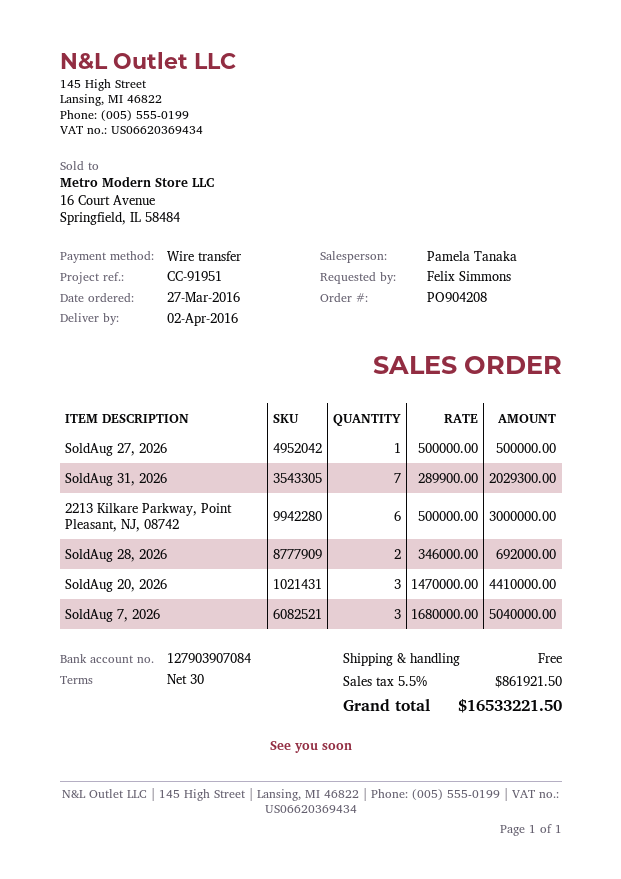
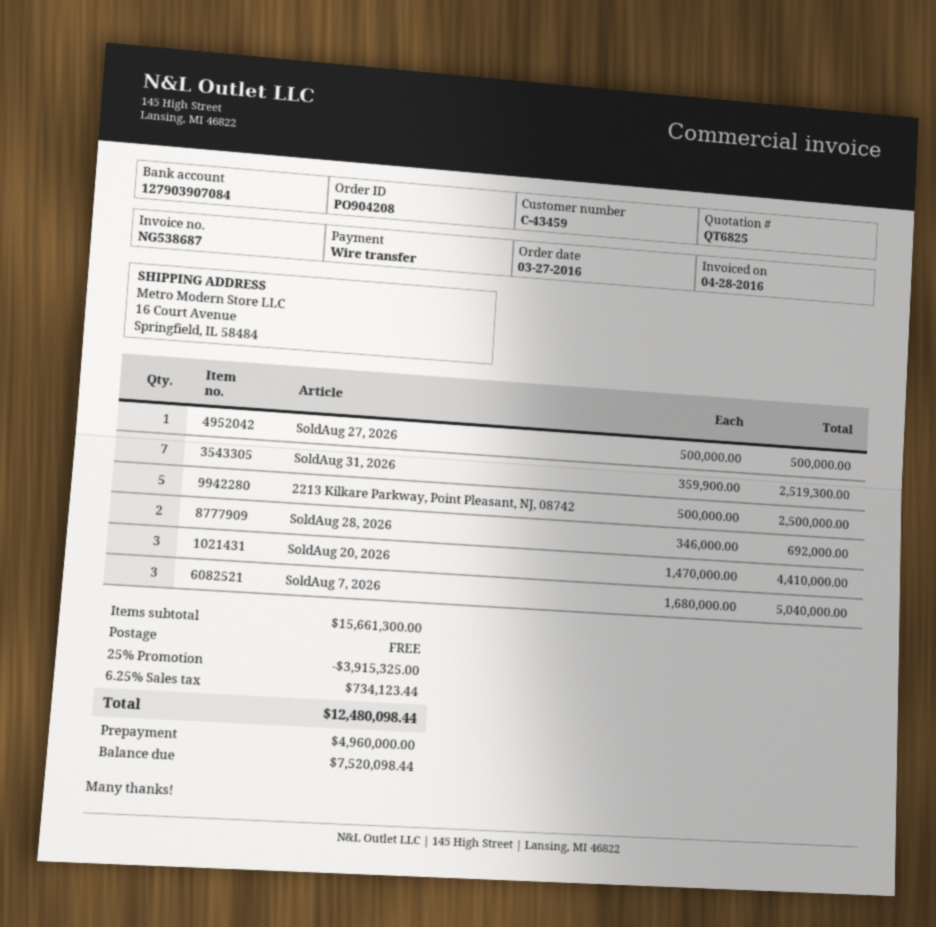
SoldAug 31, 2026: 7 x 289900.00 = 2029300.00 -> 7 x 359900.00 = 2519300.00
2213 Kilkare Parkway, Point Pleasant, NJ, 08742: 6 x 500000.00 = 3000000.00 -> 5 x 500000.00 = 2500000.00
discount: none -> 25% = 3915325.00
tax: 5.5% = 861921.50 -> 6.25% = 734123.44
total: 16533221.50 -> 12480098.44

